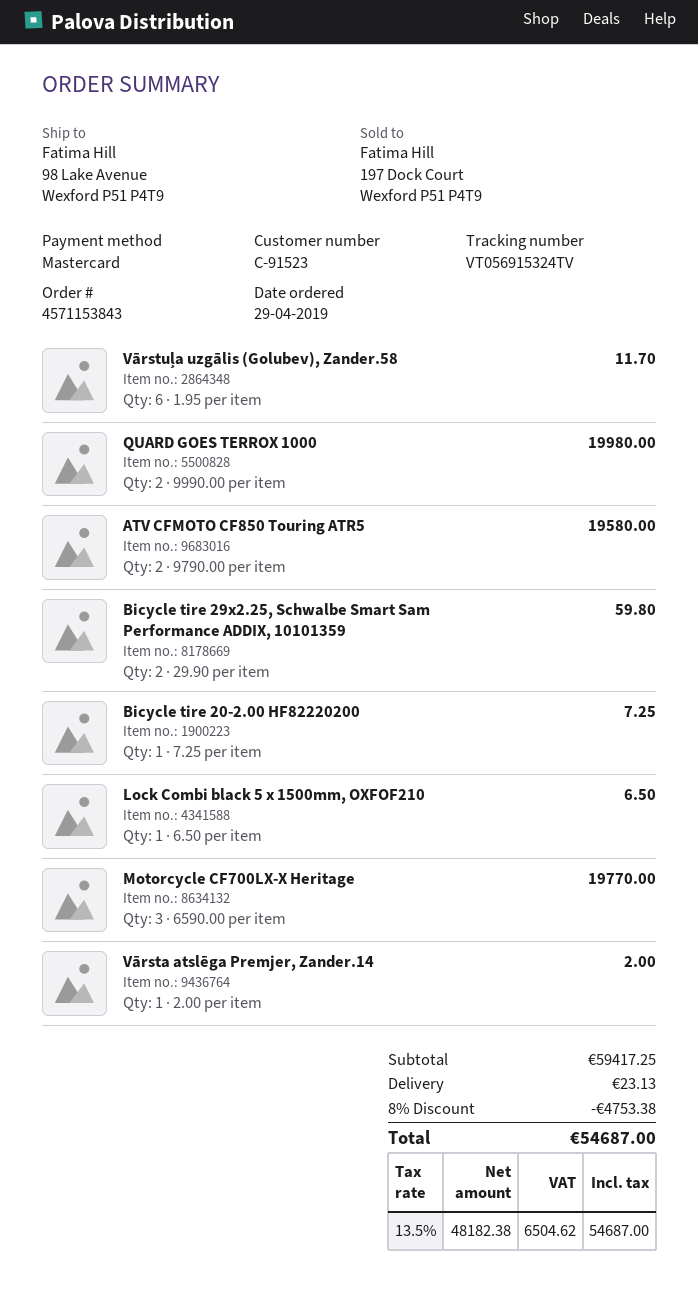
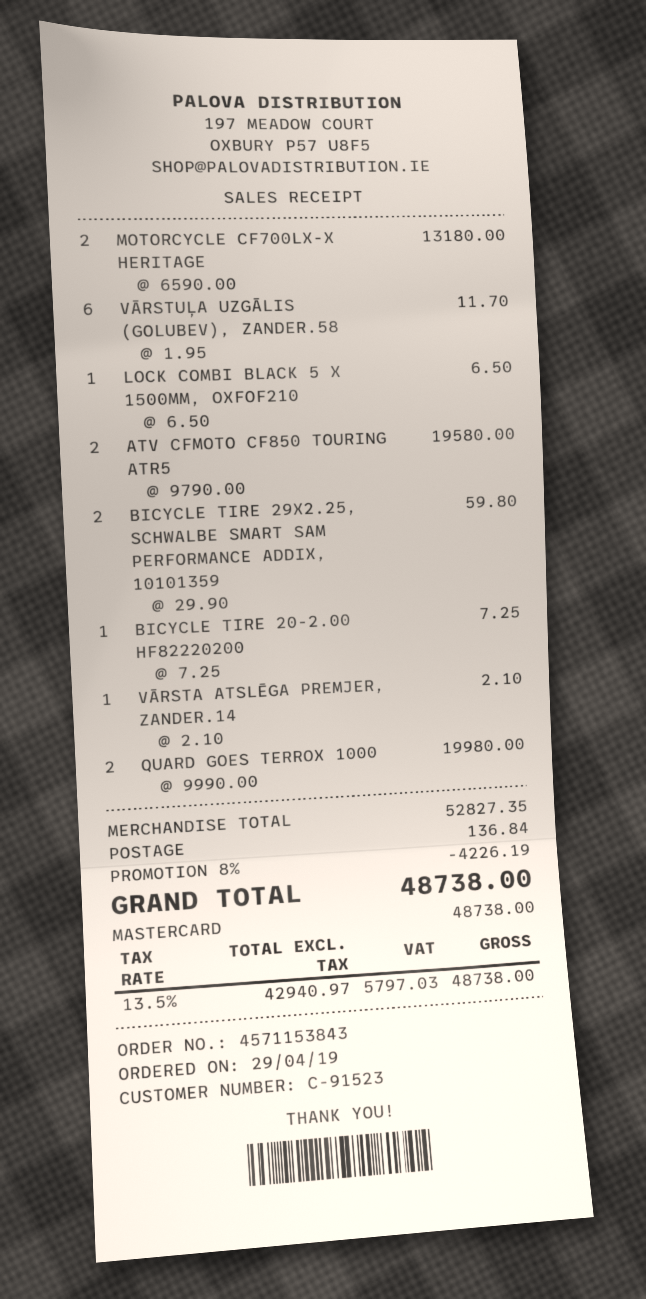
Motorcycle CF700LX-X Heritage: 3 x 6590.00 = 19770.00 -> 2 x 6590.00 = 13180.00
Vārsta atslēga Premjer, Zander.14: 1 x 2.00 = 2.00 -> 1 x 2.10 = 2.10
subtotal: 59417.25 -> 52827.35
discount: 8% = 4753.38 -> 8% = 4226.19
shipping: 23.13 -> 136.84
net: 48182.38 -> 42940.97
tax: 13.5% = 6504.62 -> 13.5% = 5797.03
total: 54687.00 -> 48738.00

